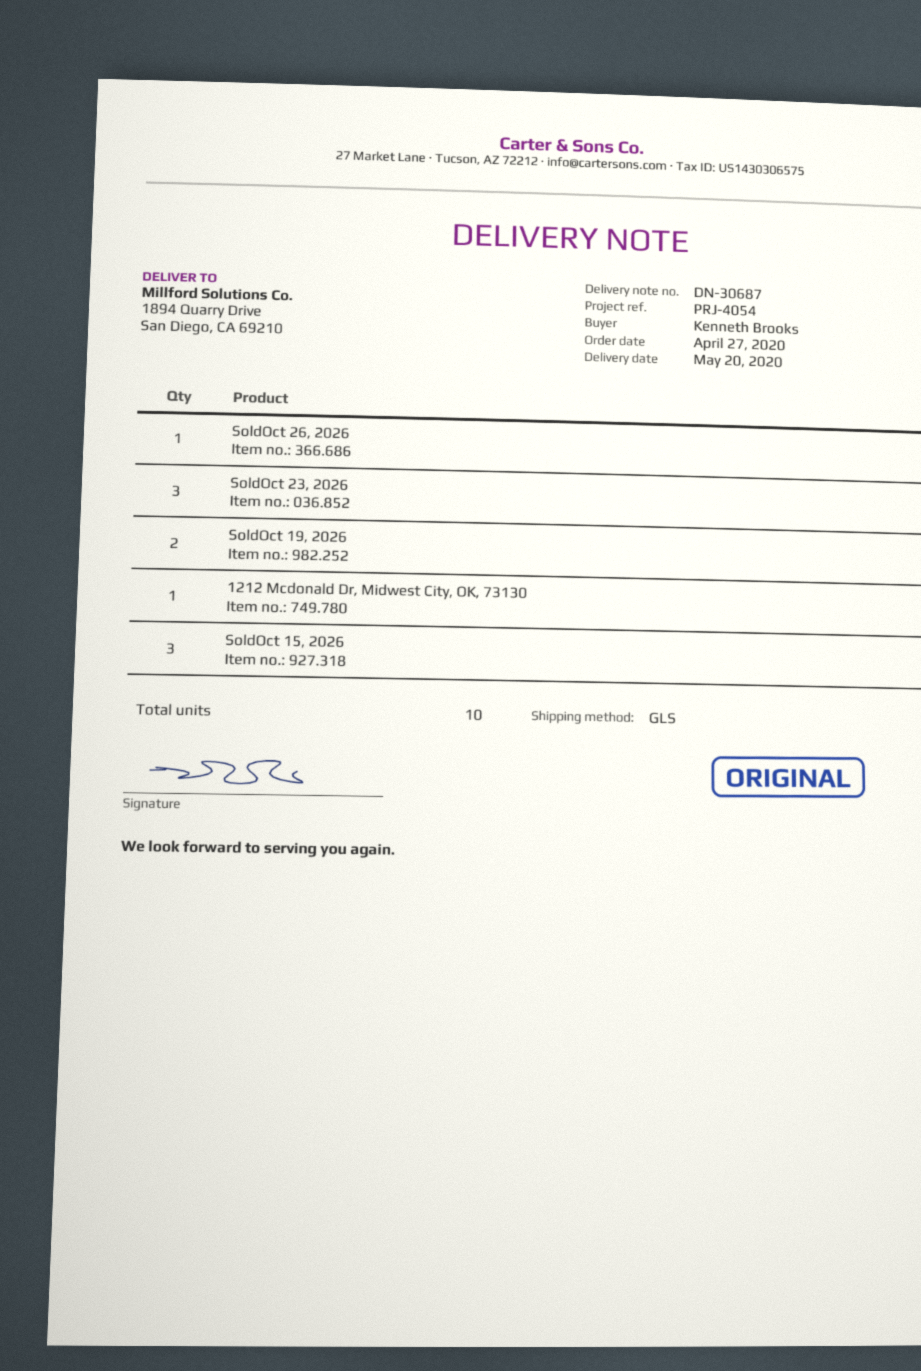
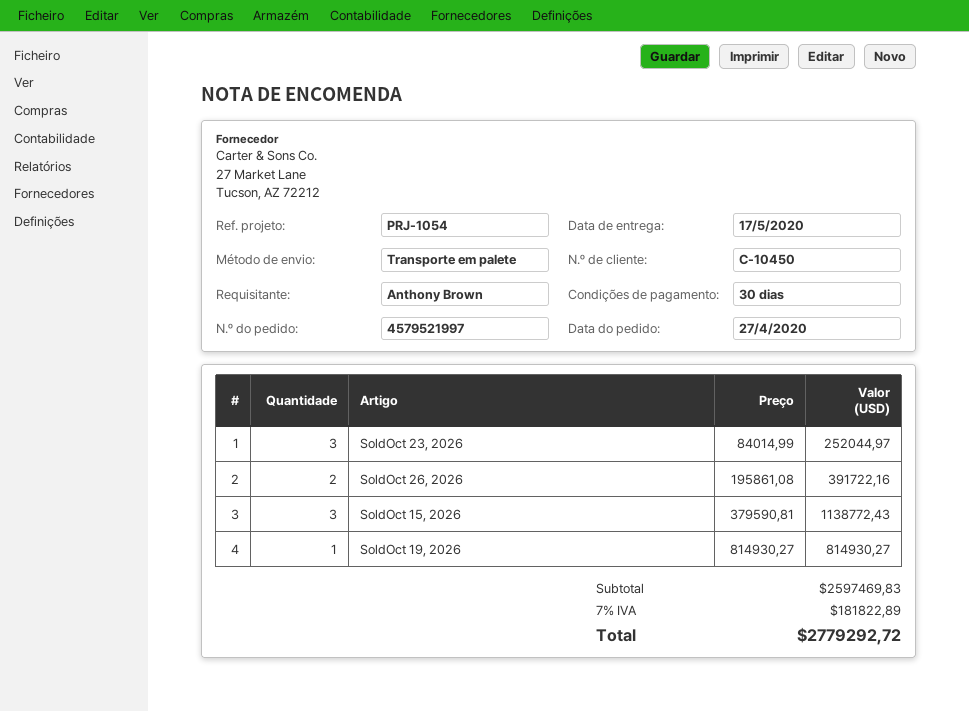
delivery date: 2020-05-20 -> 2020-05-17
reference: PRJ-4054 -> PRJ-1054
ordered by: Kenneth Brooks -> Anthony Brown
shipping method: GLS -> pallet freight
SoldOct 26, 2026: 1 -> 2
SoldOct 19, 2026: 2 -> 1
1212 Mcdonald Dr, Midwest City, OK, 73130: 1 -> none

